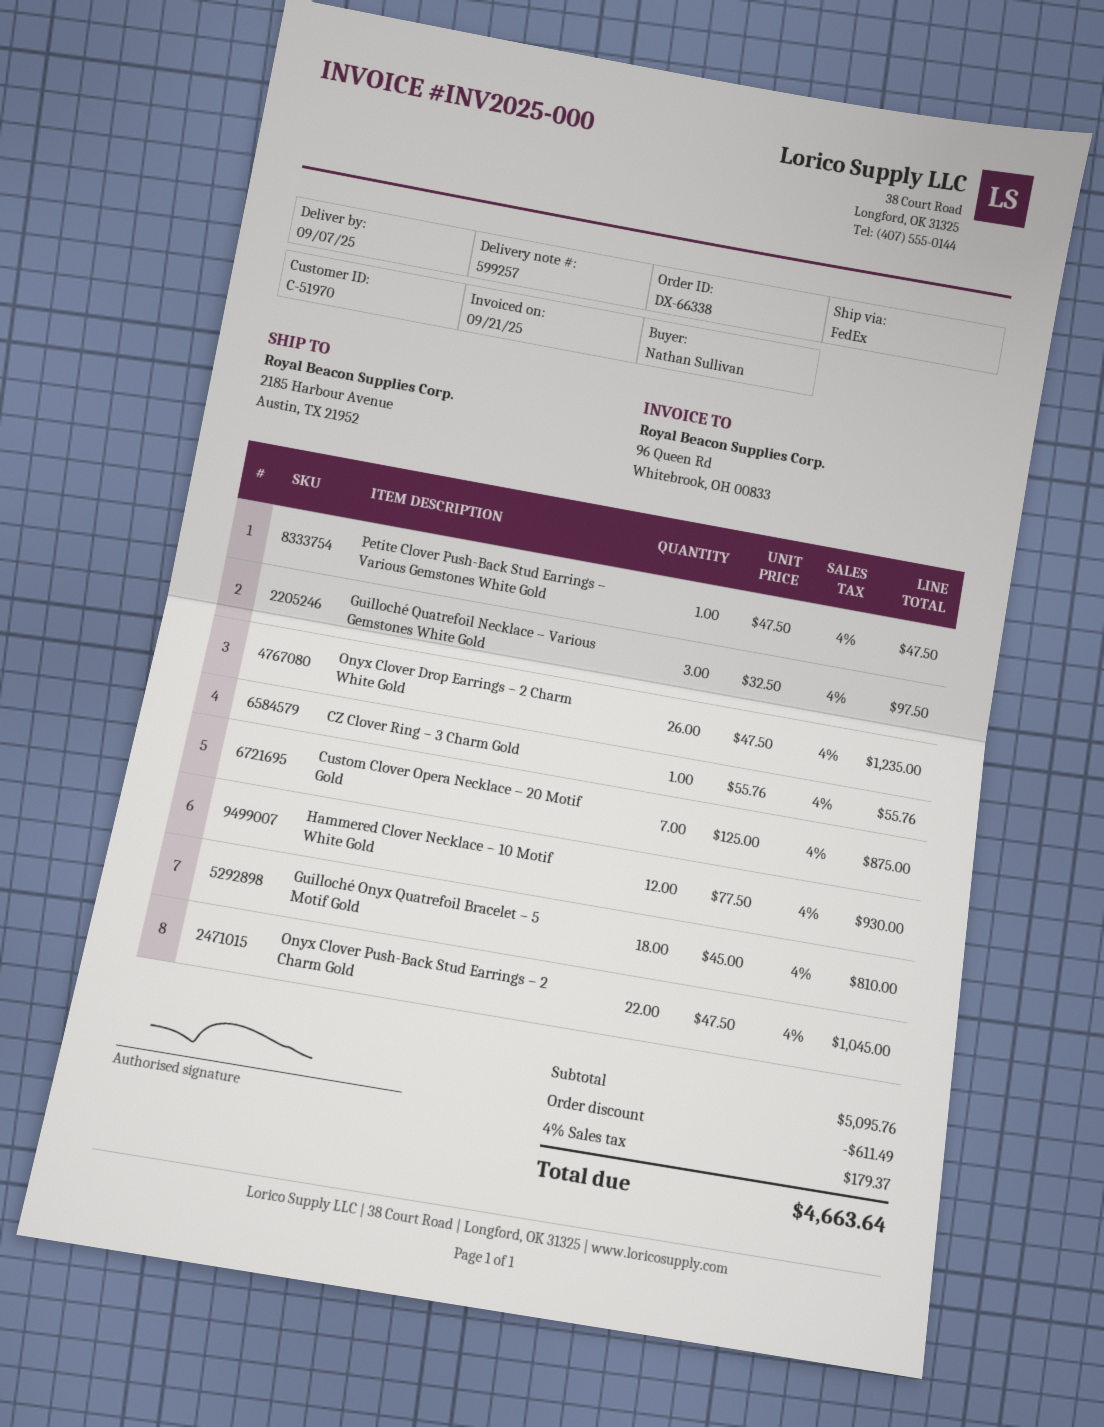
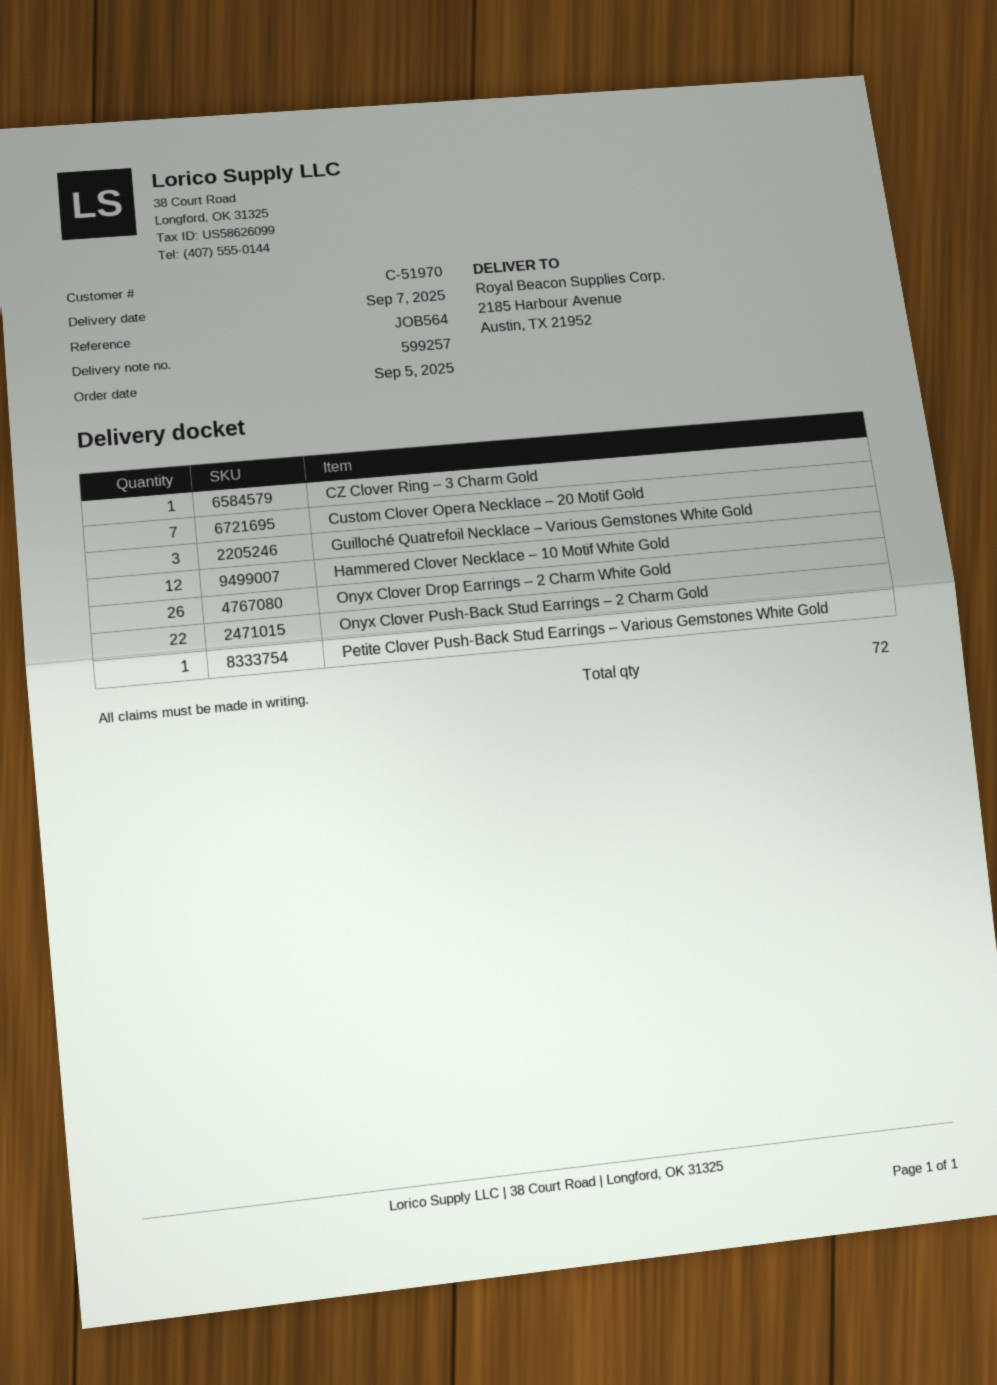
Guilloché Onyx Quatrefoil Bracelet – 5 Motif Gold: 18 -> none

